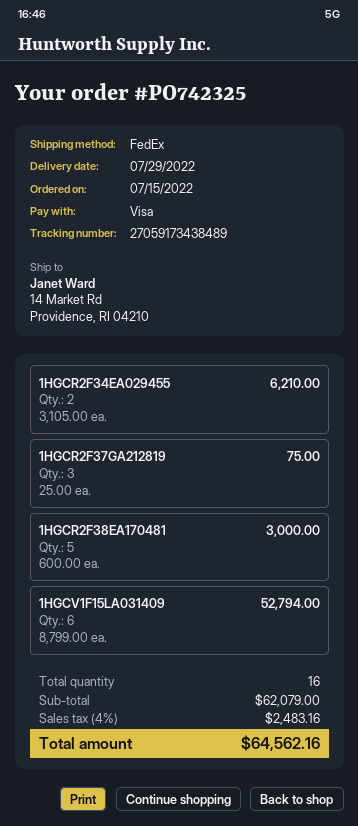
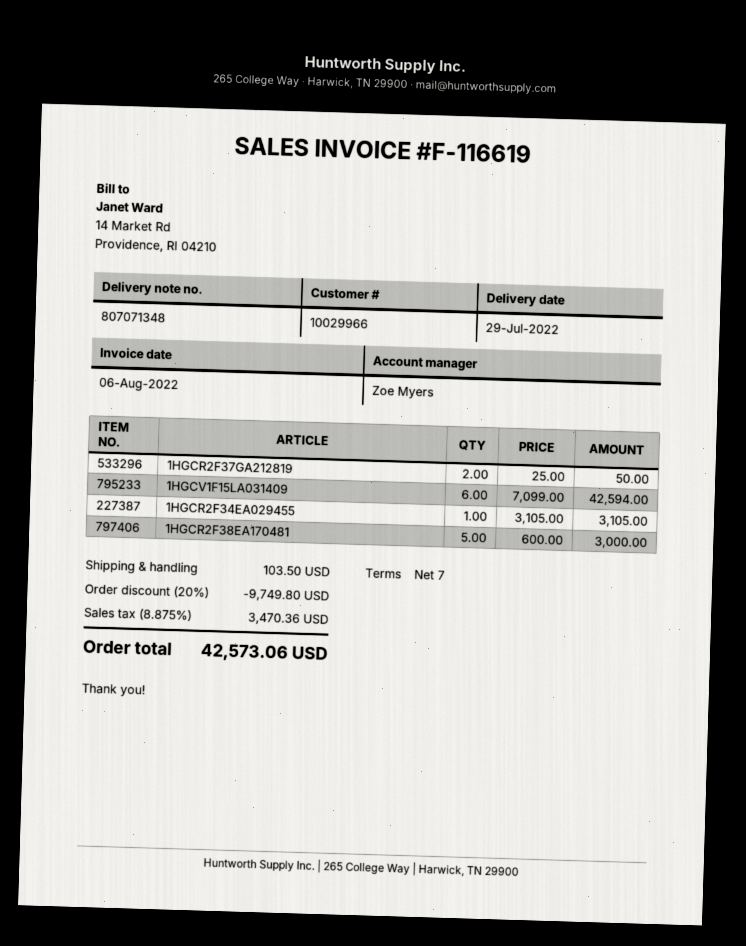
1HGCR2F34EA029455: 2 x 3105.00 = 6210.00 -> 1 x 3105.00 = 3105.00
1HGCR2F37GA212819: 3 x 25.00 = 75.00 -> 2 x 25.00 = 50.00
1HGCV1F15LA031409: 6 x 8799.00 = 52794.00 -> 6 x 7099.00 = 42594.00
discount: none -> 20% = 9749.80
shipping: none -> 103.50
tax: 4% = 2483.16 -> 8.875% = 3470.36
total: 64562.16 -> 42573.06

